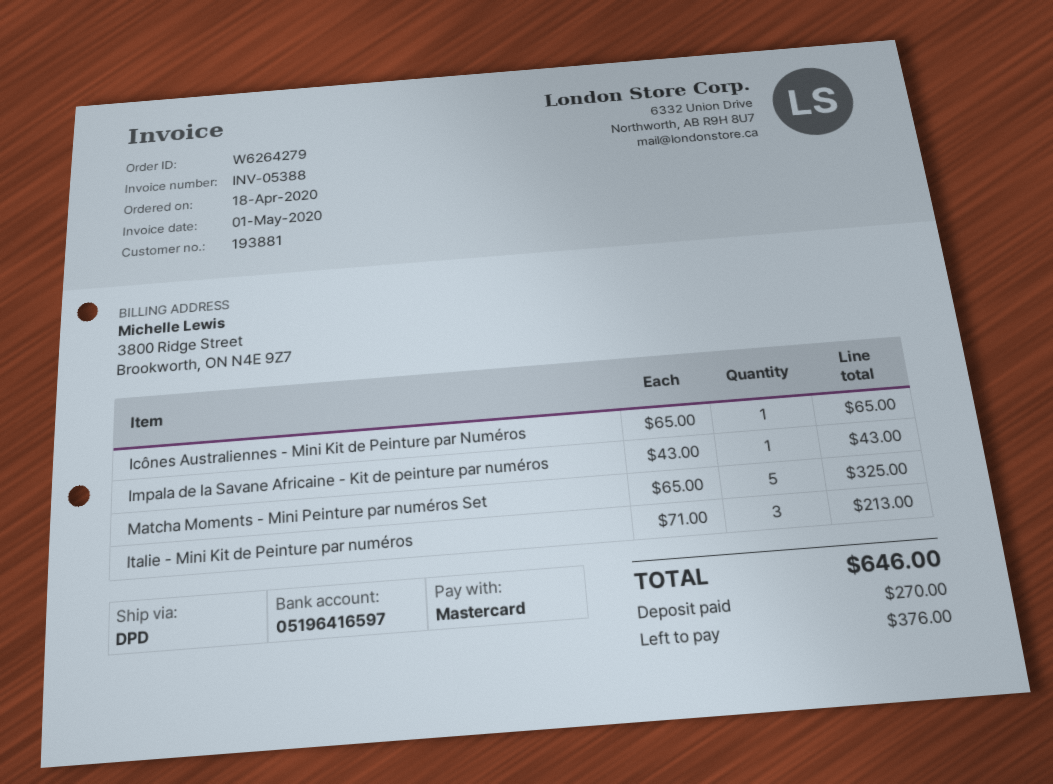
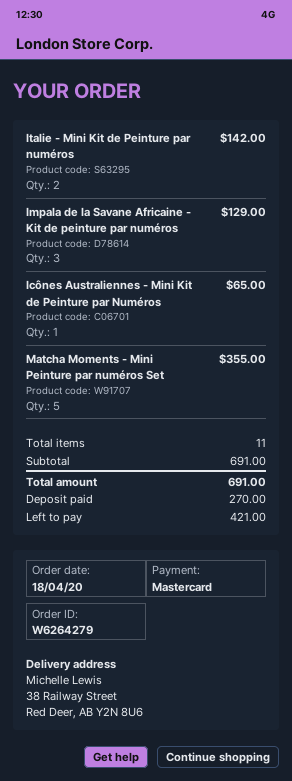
Impala de la Savane Africaine - Kit de peinture par numéros: 1 for 43.00 -> 3 for 129.00
Matcha Moments - Mini Peinture par numéros Set: 5 for 325.00 -> 5 for 355.00
Italie - Mini Kit de Peinture par numéros: 3 for 213.00 -> 2 for 142.00
total: 646.00 -> 691.00
balance: 376.00 -> 421.00

